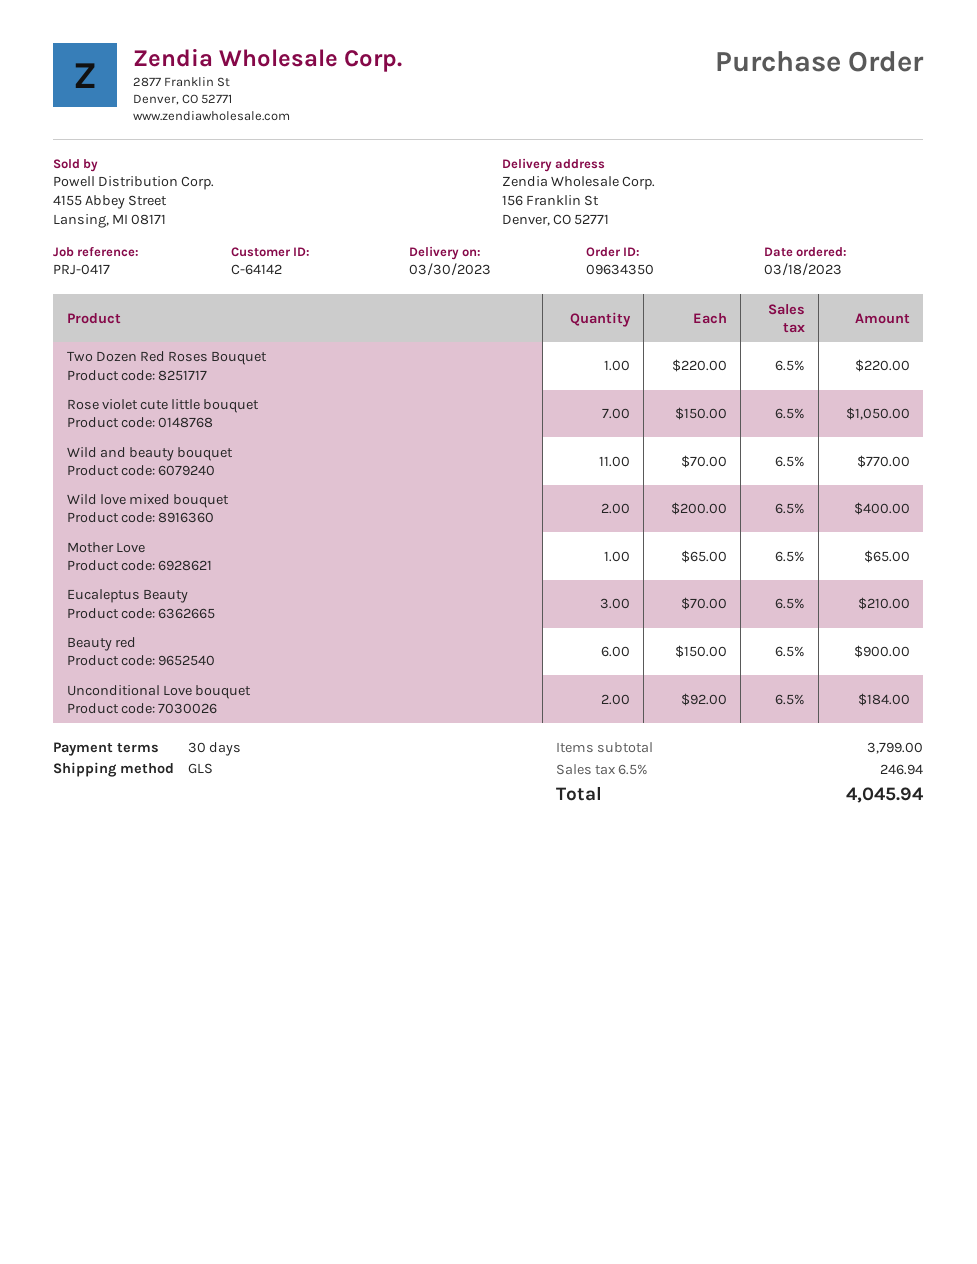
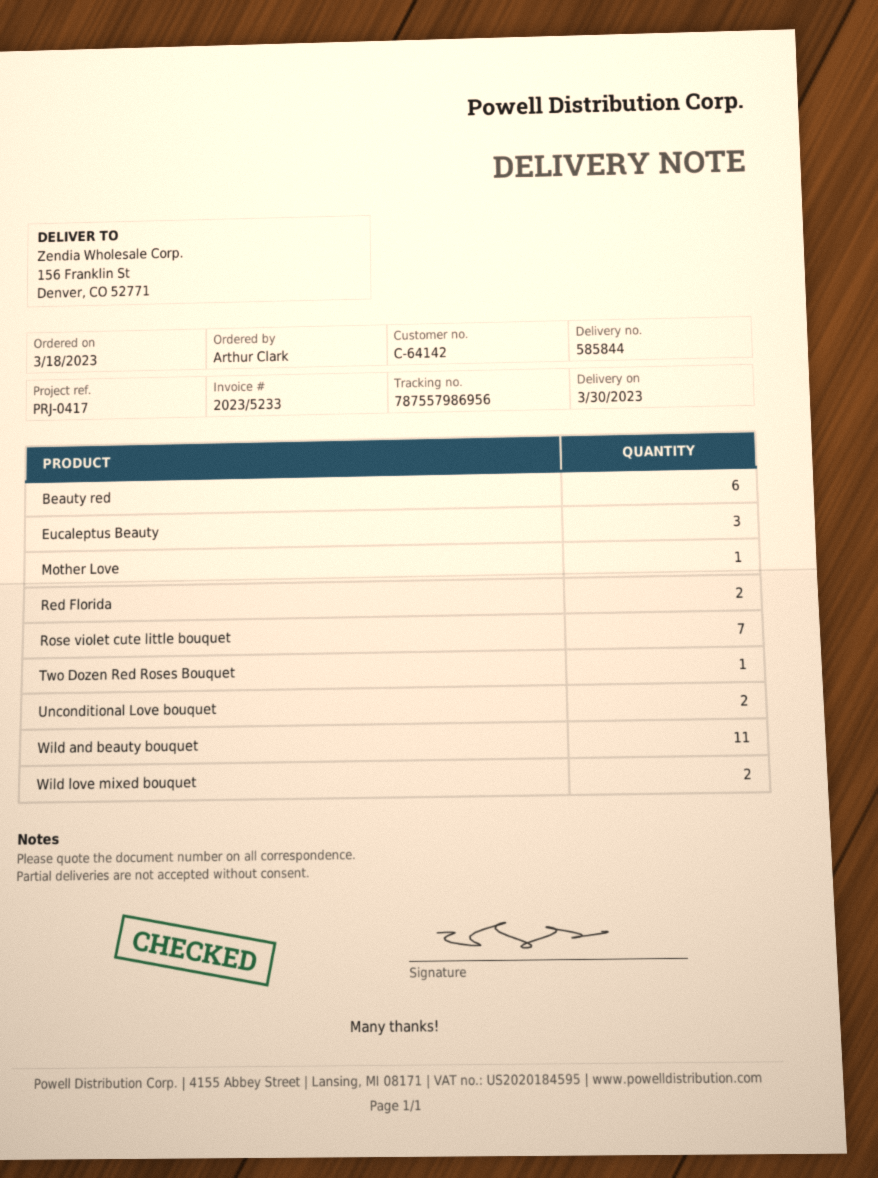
Red Florida: none -> 2

